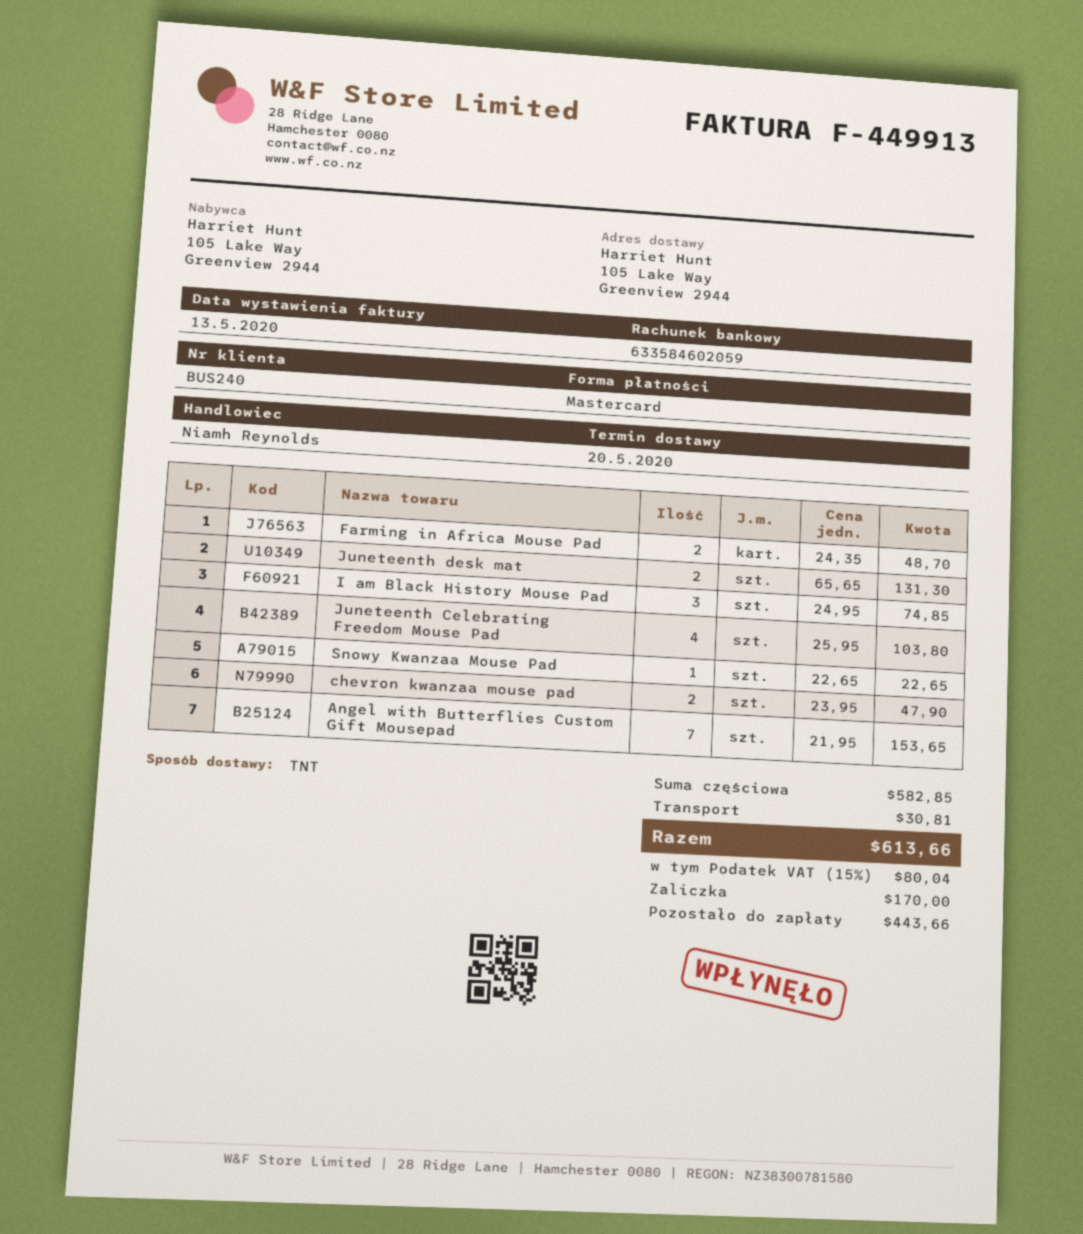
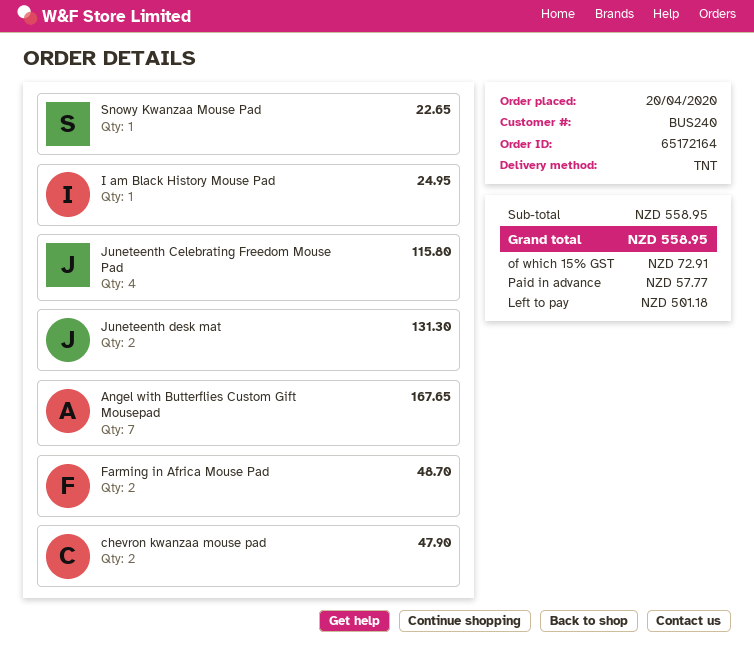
I am Black History Mouse Pad: 3 for 74.85 -> 1 for 24.95
Juneteenth Celebrating Freedom Mouse Pad: 4 for 103.80 -> 4 for 115.80
Angel with Butterflies Custom Gift Mousepad: 7 for 153.65 -> 7 for 167.65
subtotal: 582.85 -> 558.95
shipping: 30.81 -> none
tax: 15% = 80.04 -> 15% = 72.91
total: 613.66 -> 558.95
deposit: 170.00 -> 57.77
balance: 443.66 -> 501.18

